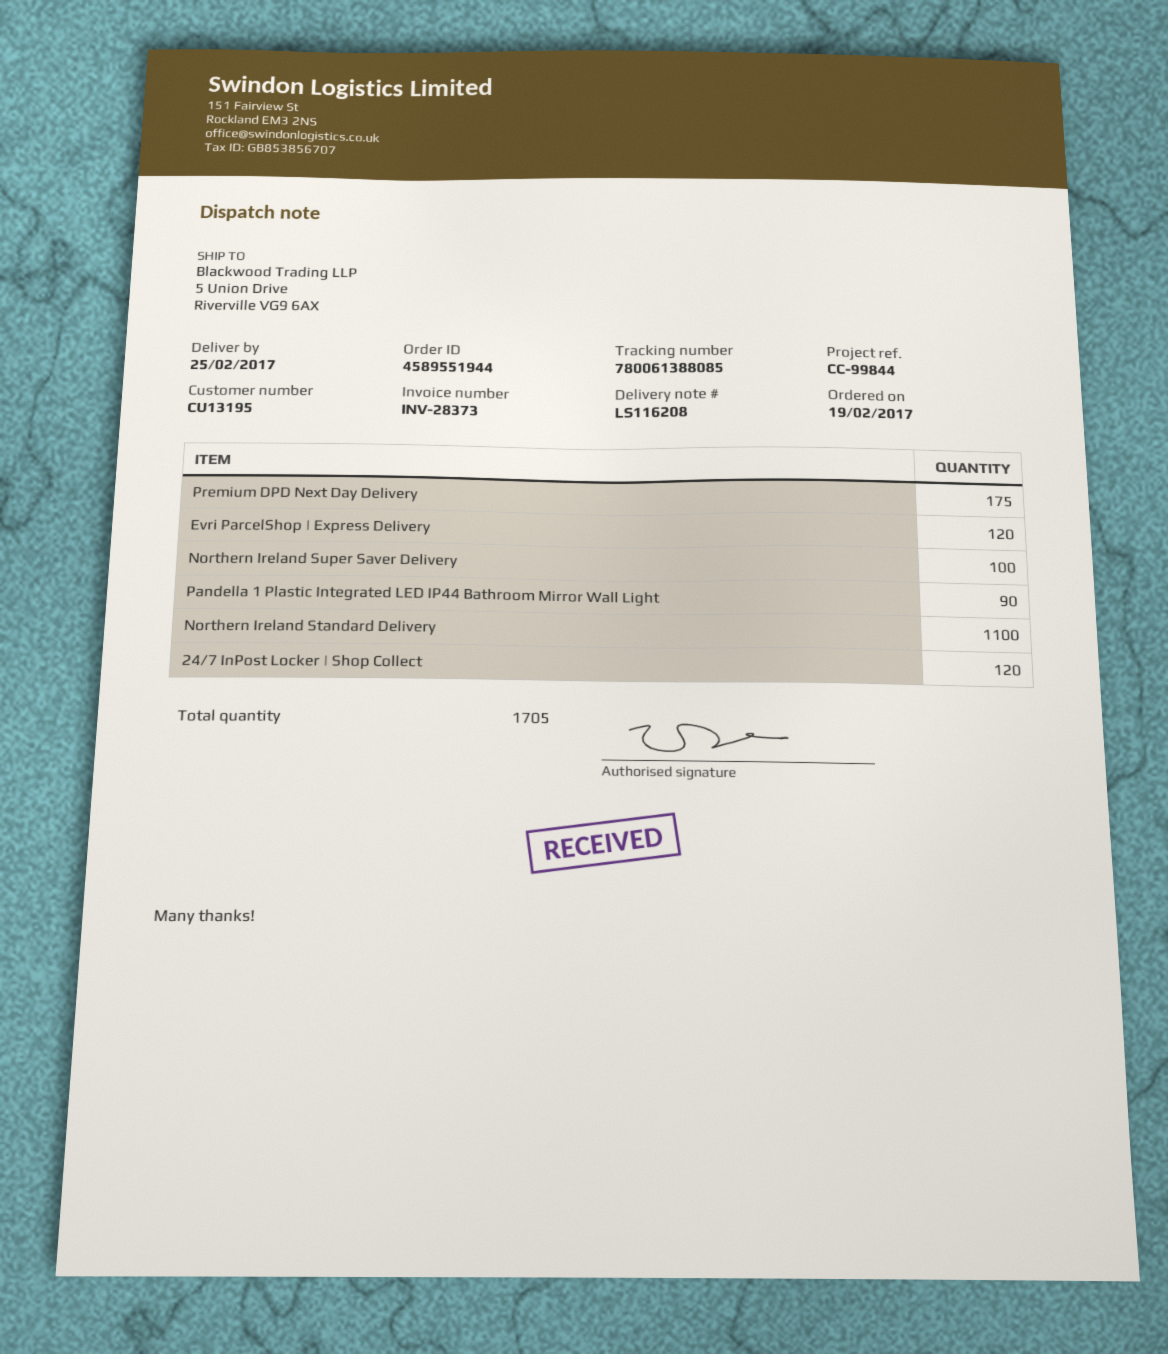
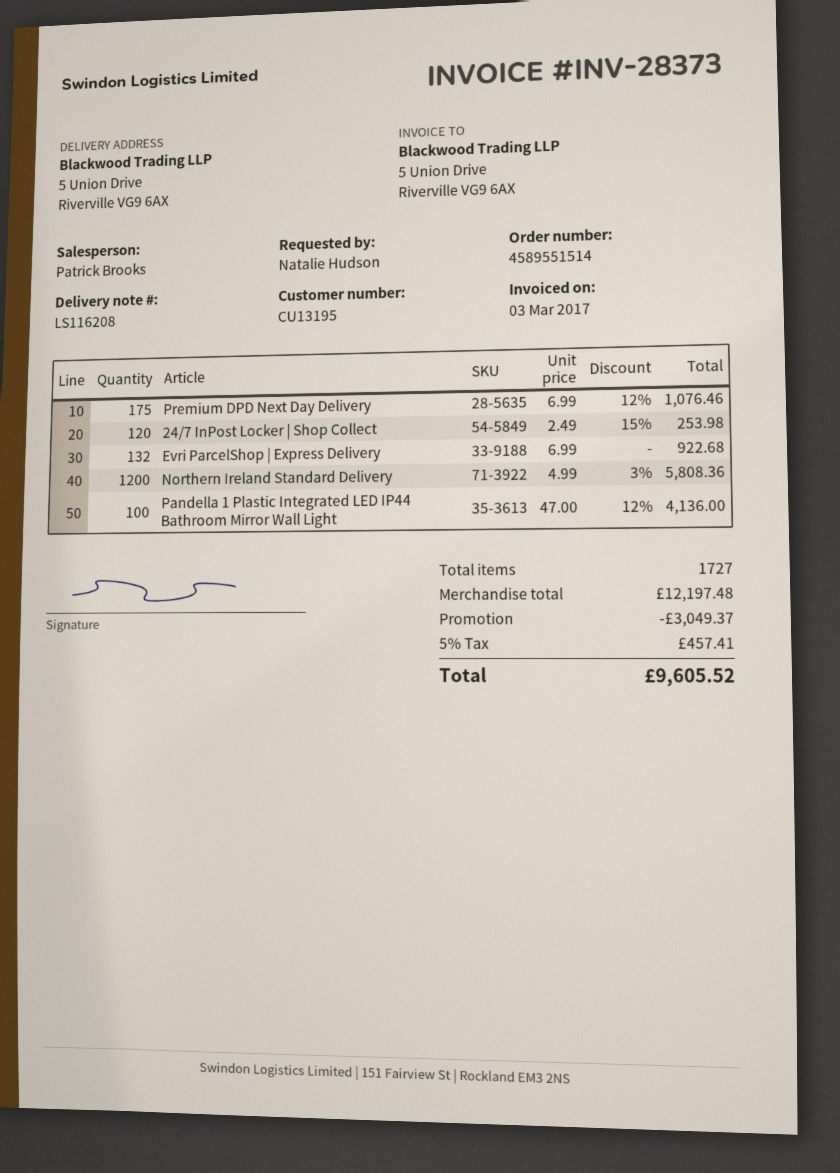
order number: 4589551944 -> 4589551514
Evri ParcelShop | Express Delivery: 120 -> 132
Northern Ireland Super Saver Delivery: 100 -> none
Pandella 1 Plastic Integrated LED IP44 Bathroom Mirror Wall Light: 90 -> 100
Northern Ireland Standard Delivery: 1100 -> 1200
total quantity: 1705 -> 1727

